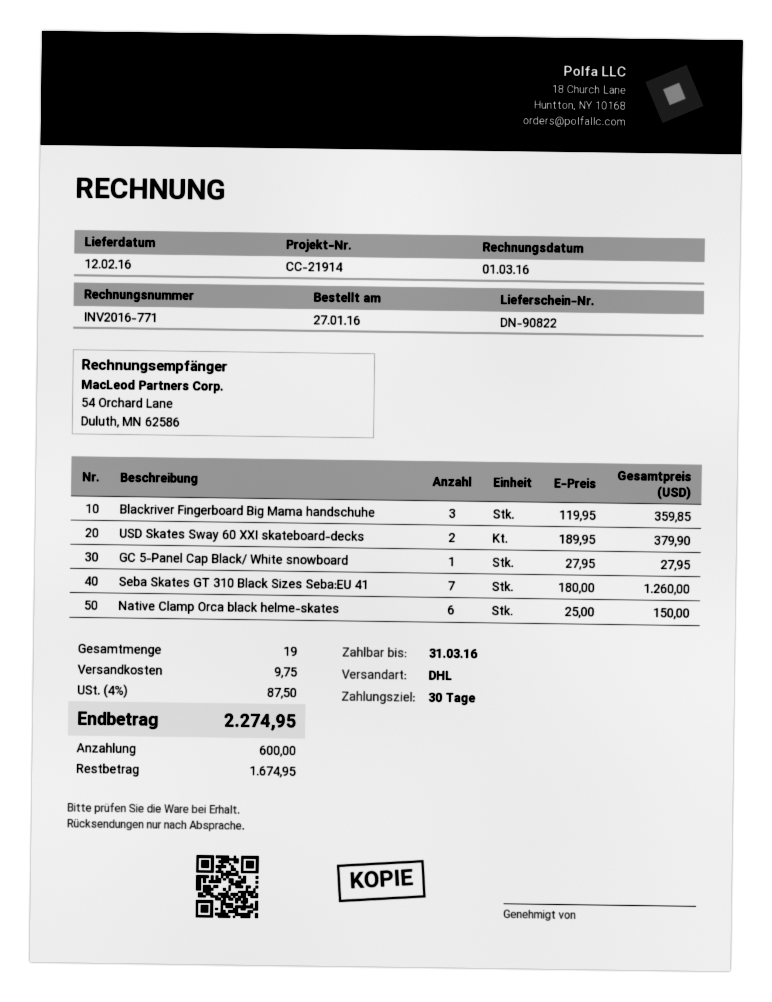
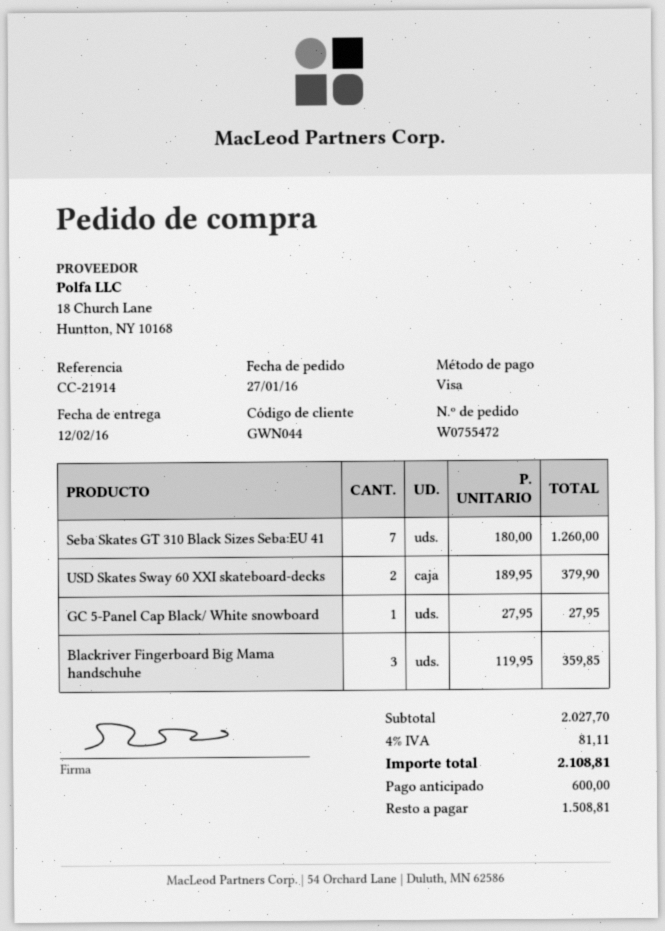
Native Clamp Orca black helme-skates: 6 x 25.00 = 150.00 -> none
shipping: 9.75 -> none
tax: 4% = 87.50 -> 4% = 81.11
total: 2274.95 -> 2108.81
balance: 1674.95 -> 1508.81

